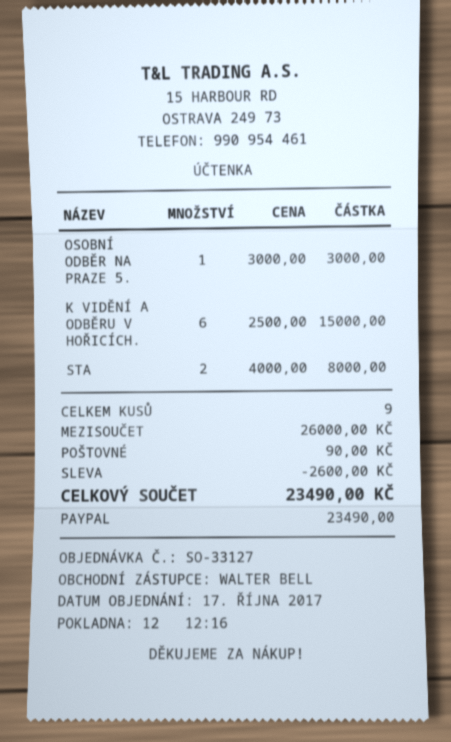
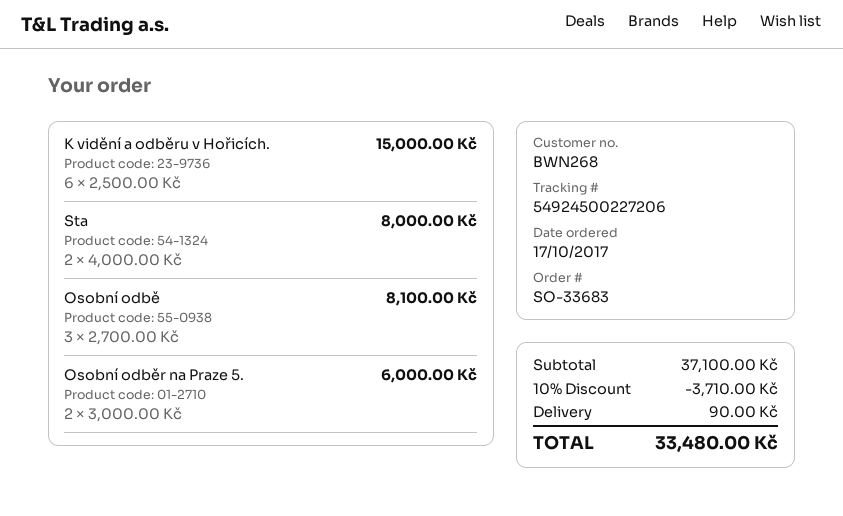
order number: SO-33127 -> SO-33683
OSOBNÍ ODBĚR NA PRAZE 5.: 1 x 3000.00 = 3000.00 -> 2 x 3000.00 = 6000.00
Osobní odbě: none -> 3 x 2700.00 = 8100.00
subtotal: 26000.00 -> 37100.00
discount: 2600.00 -> 3710.00
total: 23490.00 -> 33480.00

